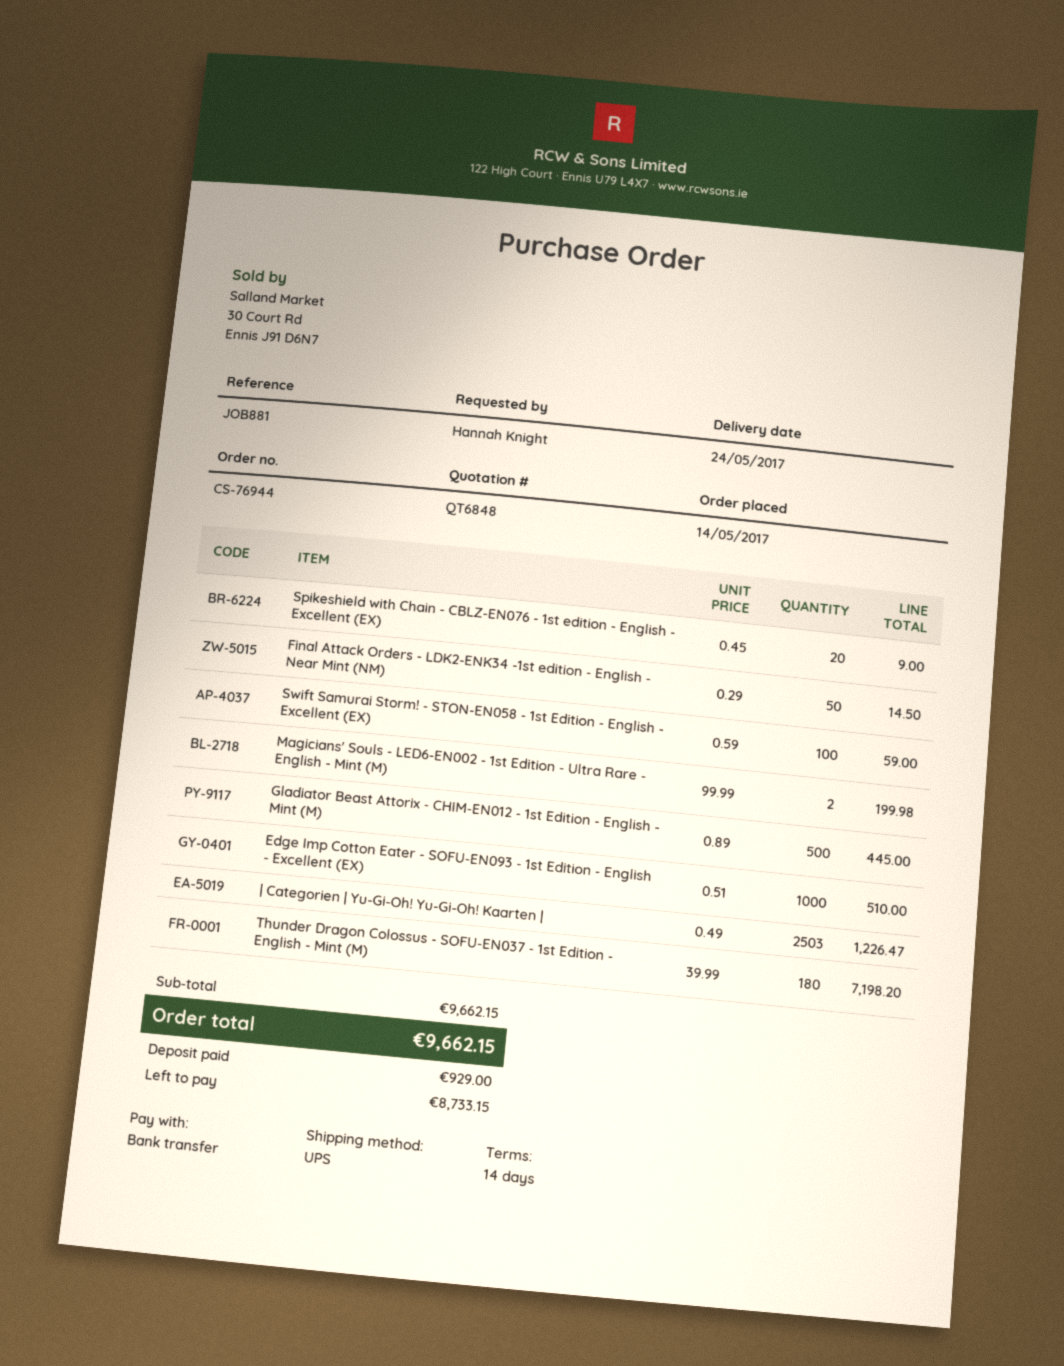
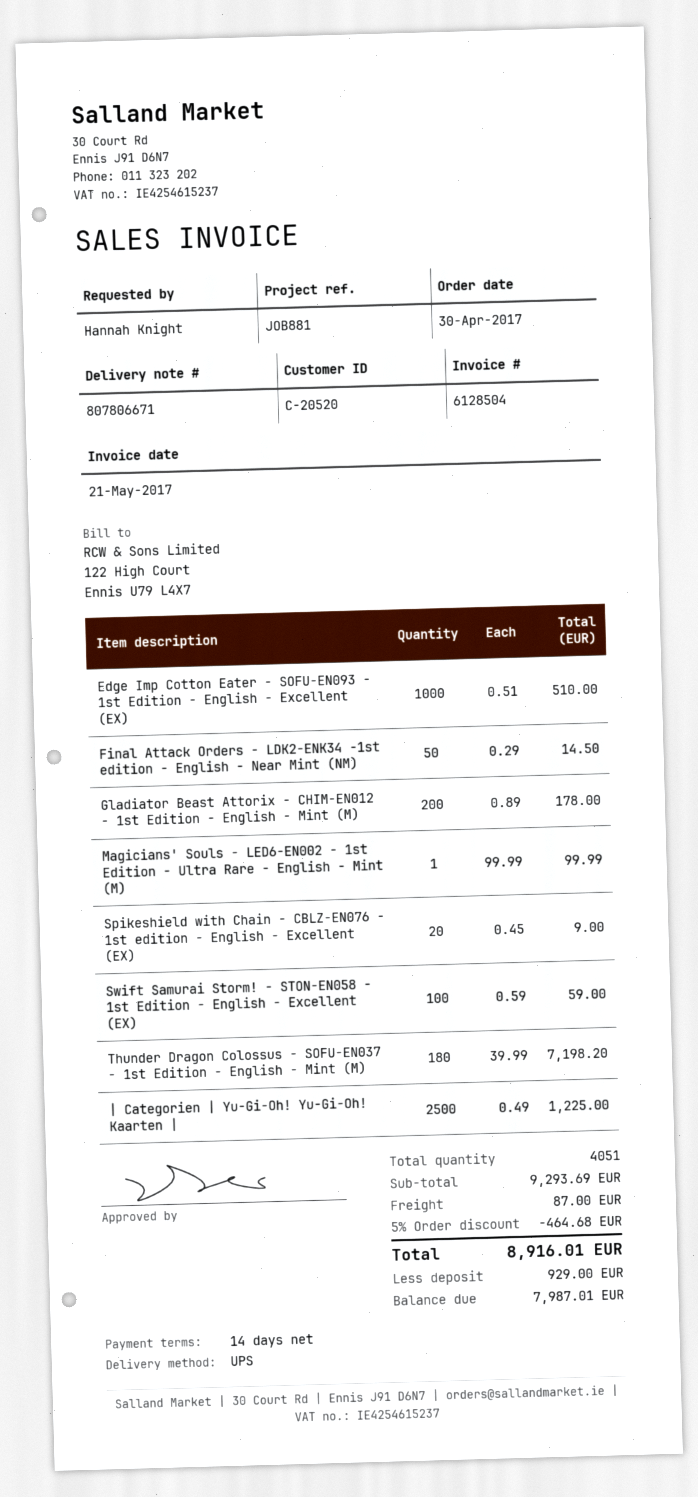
order date: 2017-05-14 -> 2017-04-30
Magicians' Souls - LED6-EN002 - 1st Edition - Ultra Rare - English - Mint (M): 2 x 99.99 = 199.98 -> 1 x 99.99 = 99.99
Gladiator Beast Attorix - CHIM-EN012 - 1st Edition - English - Mint (M): 500 x 0.89 = 445.00 -> 200 x 0.89 = 178.00
| Categorien | Yu-Gi-Oh! Yu-Gi-Oh! Kaarten |: 2503 x 0.49 = 1226.47 -> 2500 x 0.49 = 1225.00
subtotal: 9662.15 -> 9293.69
discount: none -> 5% = 464.68
shipping: none -> 87.00
total: 9662.15 -> 8916.01
balance: 8733.15 -> 7987.01

